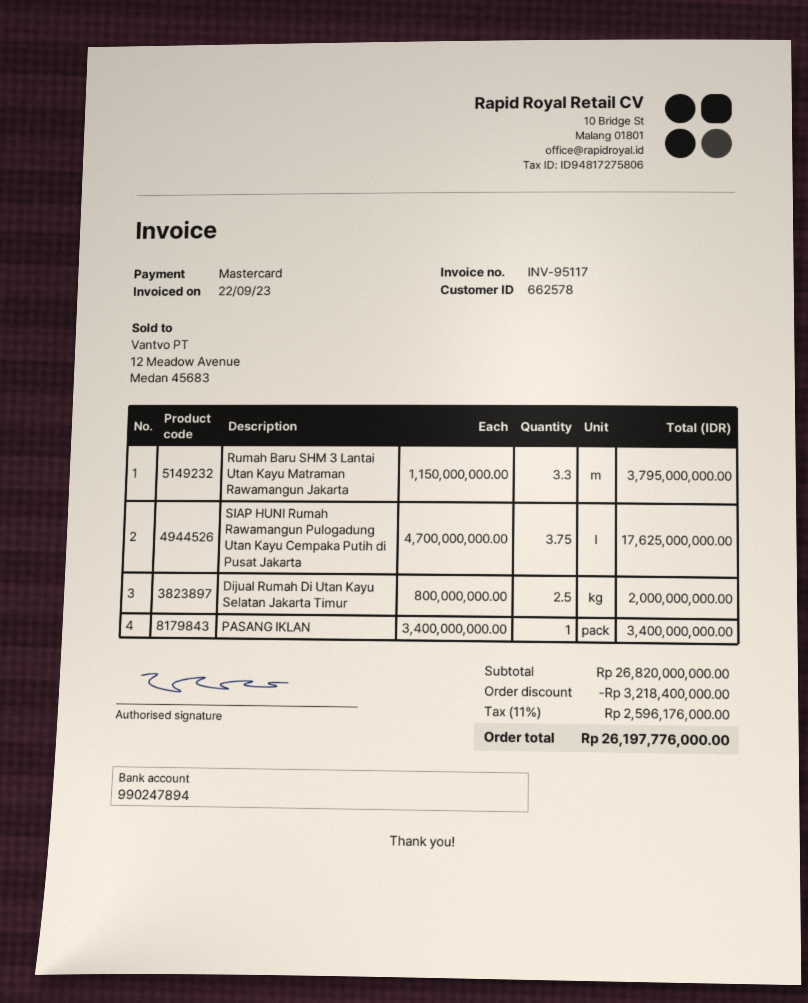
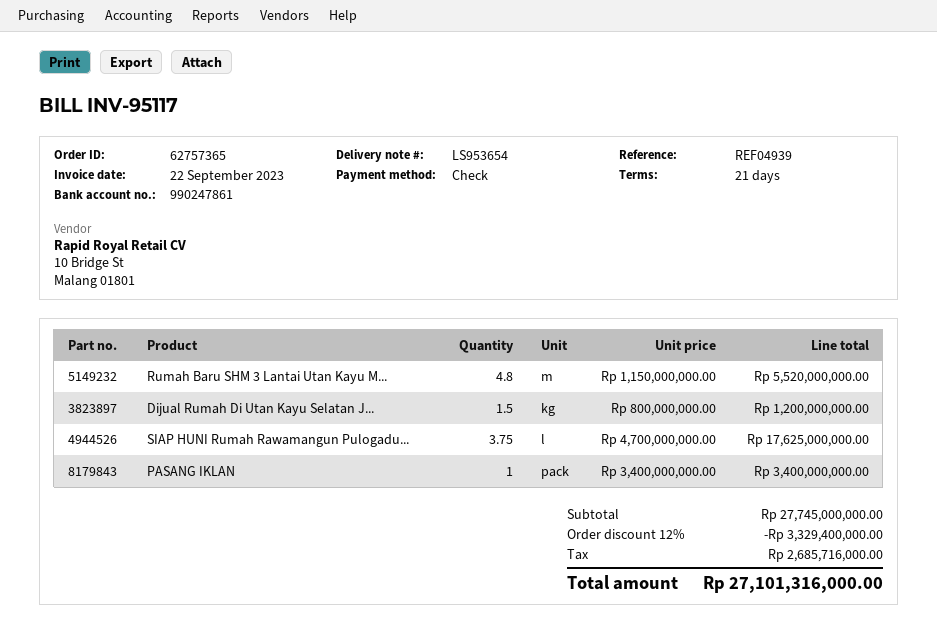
payment method: Mastercard -> cheque
bank account: 990247894 -> 990247861
Rumah Baru SHM 3 Lantai Utan Kayu Matraman Rawamangun Jakarta: 3.3 x 1150000000.00 = 3795000000.00 -> 4.8 x 1150000000.00 = 5520000000.00
Dijual Rumah Di Utan Kayu Selatan Jakarta Timur: 2.5 x 800000000.00 = 2000000000.00 -> 1.5 x 800000000.00 = 1200000000.00
subtotal: 26820000000.00 -> 27745000000.00
discount: 3218400000.00 -> 3329400000.00
tax: 2596176000.00 -> 2685716000.00
total: 26197776000.00 -> 27101316000.00

